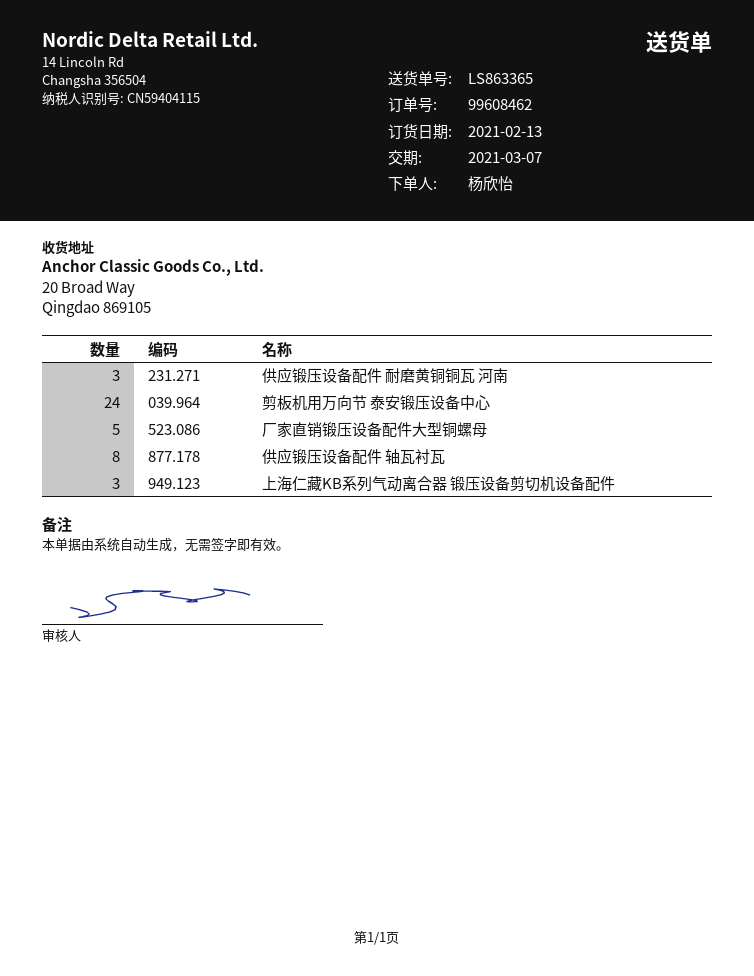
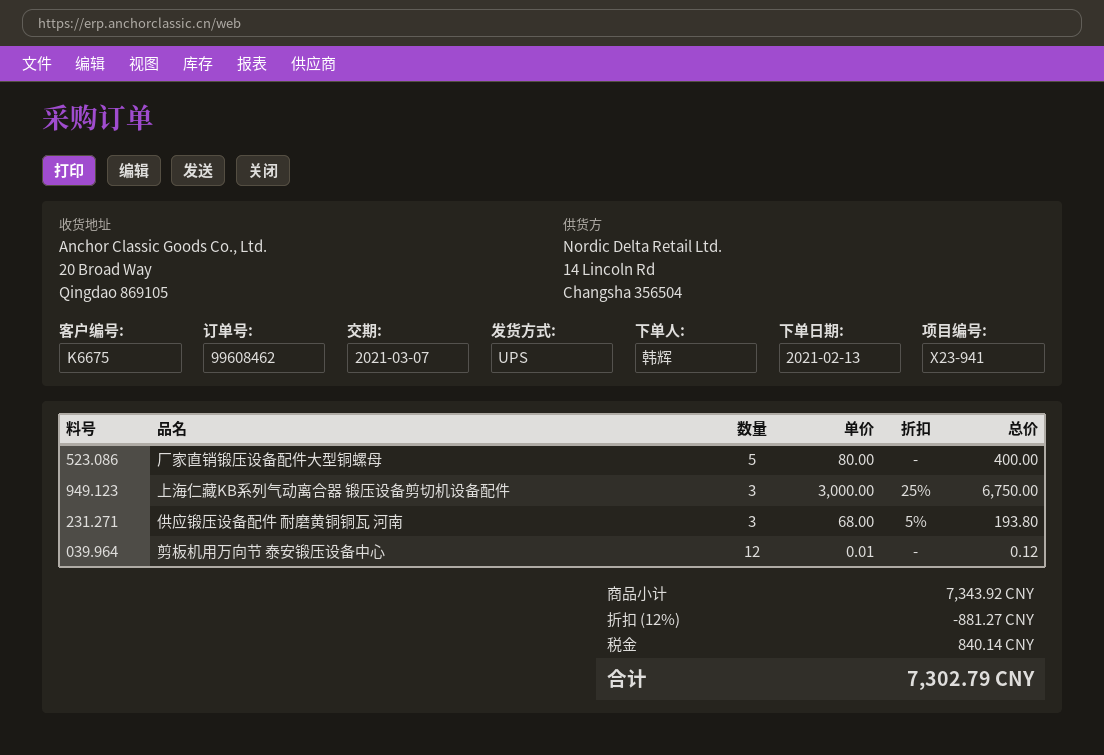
ordered by: 杨欣怡 -> 韩辉
剪板机用万向节 泰安锻压设备中心: 24 -> 12
供应锻压设备配件 轴瓦衬瓦: 8 -> none

